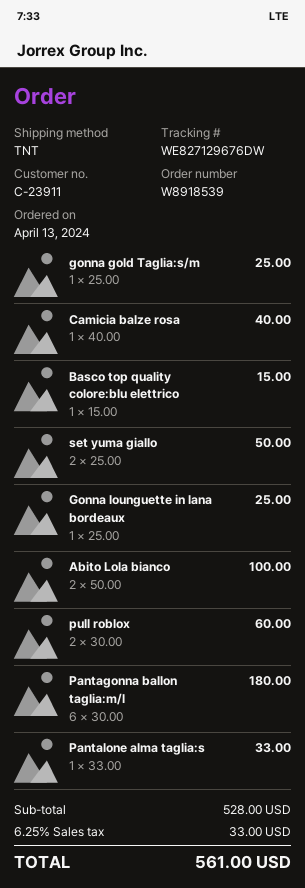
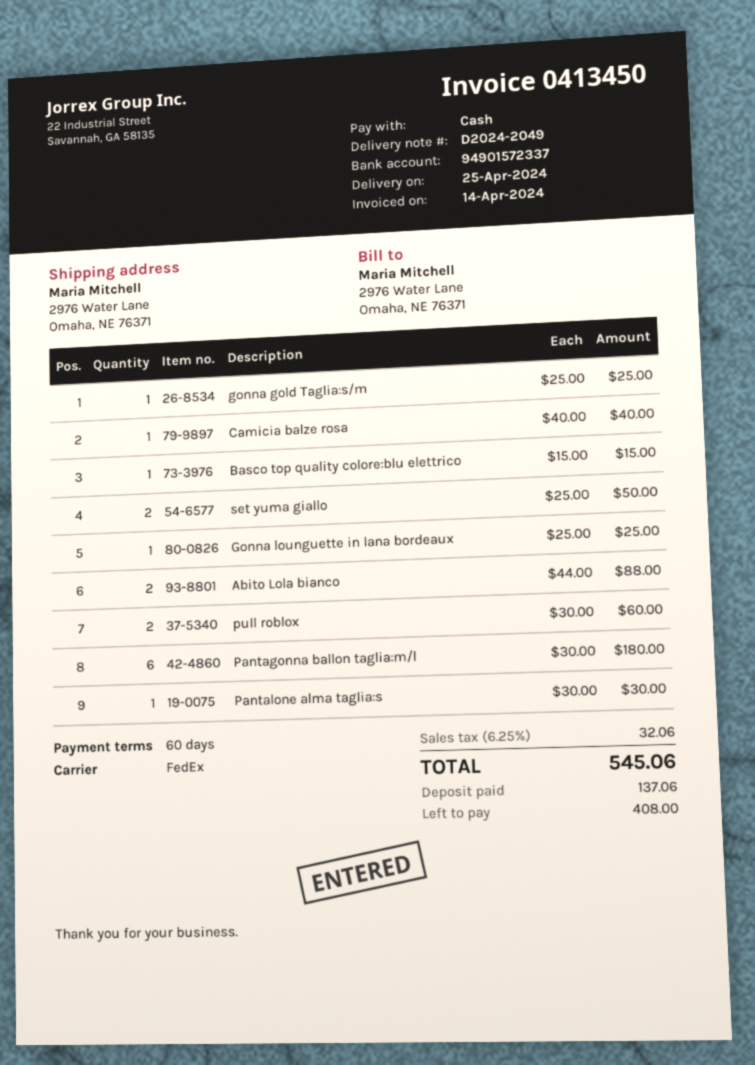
shipping method: TNT -> FedEx
Abito Lola bianco: 2 x 50.00 = 100.00 -> 2 x 44.00 = 88.00
Pantalone alma taglia:s: 1 x 33.00 = 33.00 -> 1 x 30.00 = 30.00
tax: 6.25% = 33.00 -> 6.25% = 32.06
total: 561.00 -> 545.06

